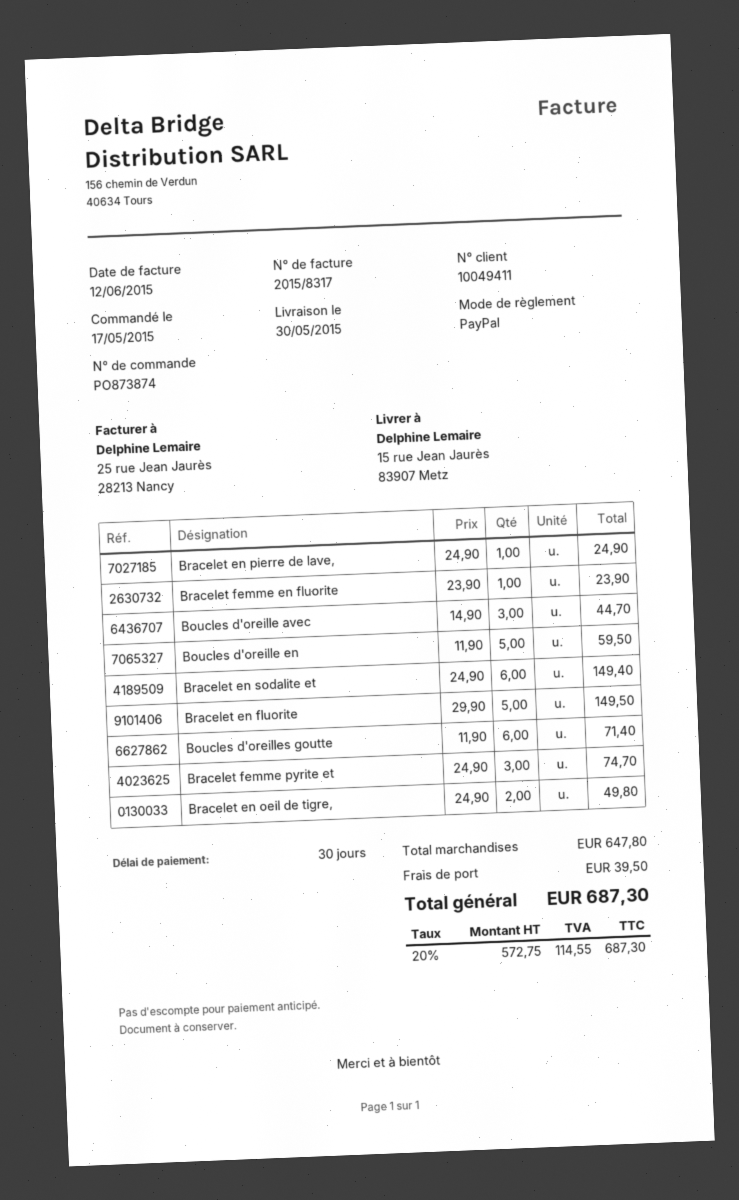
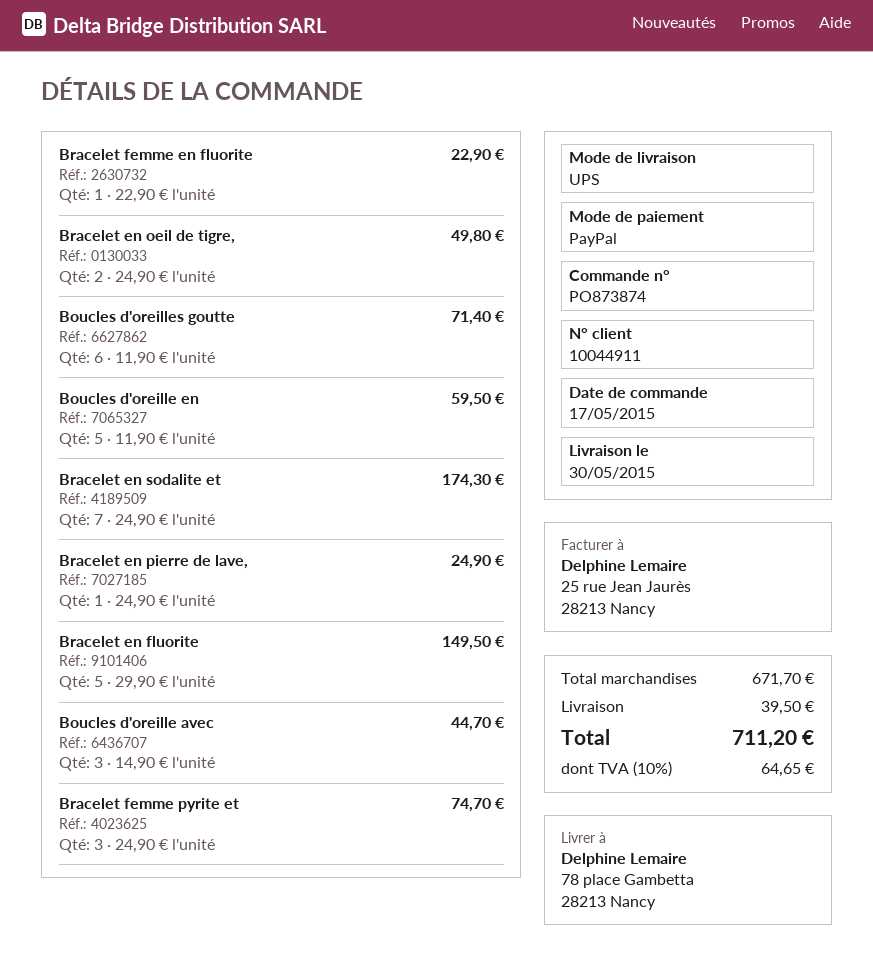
customer number: 10049411 -> 10044911
ship to: 15 rue Jean Jaurès, 83907 Metz -> 78 place Gambetta, 28213 Nancy
Bracelet femme en fluorite: 1 x 23.90 = 23.90 -> 1 x 22.90 = 22.90
Bracelet en sodalite et: 6 x 24.90 = 149.40 -> 7 x 24.90 = 174.30
subtotal: 647.80 -> 671.70
tax: 20% = 114.55 -> 10% = 64.65
total: 687.30 -> 711.20

